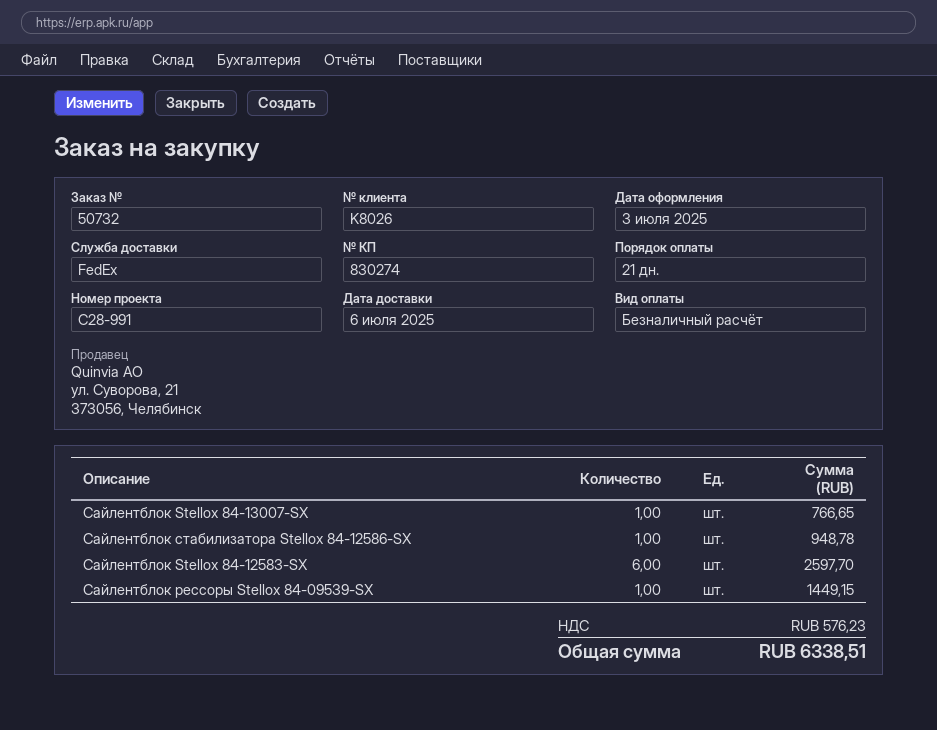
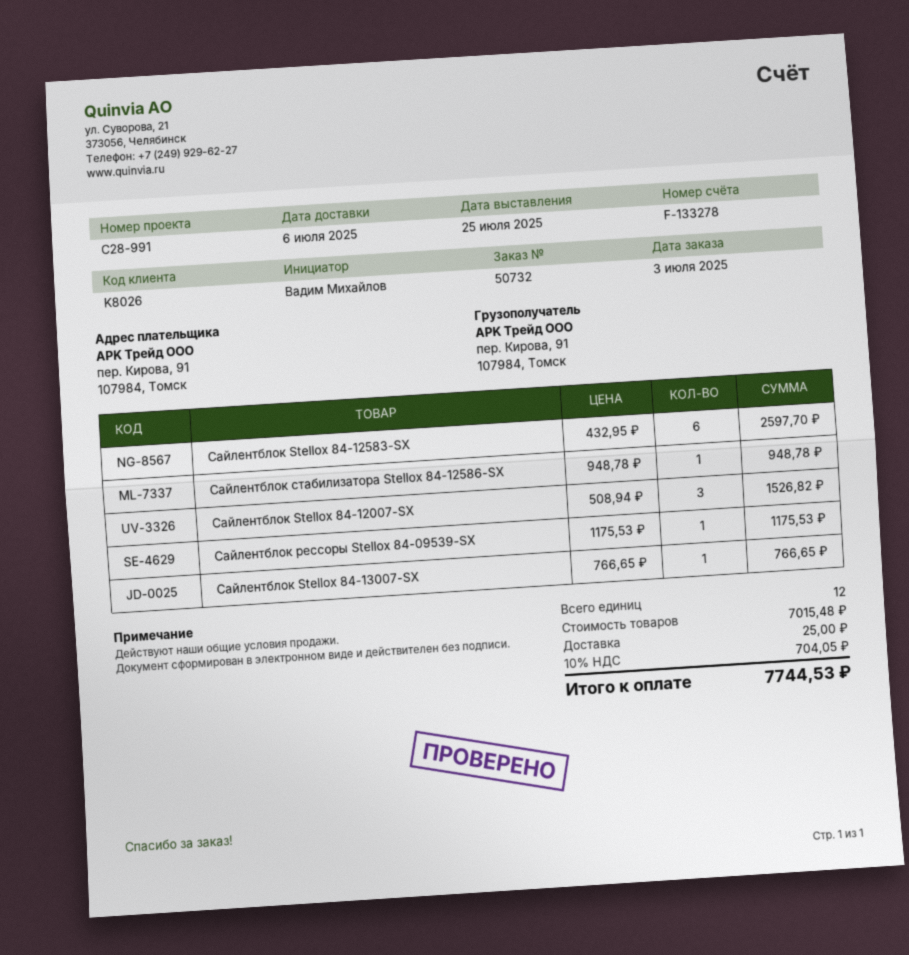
Сайлентблок рессоры Stellox 84-09539-SX: 1 for 1449.15 -> 1 for 1175.53
Сайлентблок Stellox 84-12007-SX: none -> 3 for 1526.82
shipping: none -> 25.00
tax: 576.23 -> 704.05
total: 6338.51 -> 7744.53

